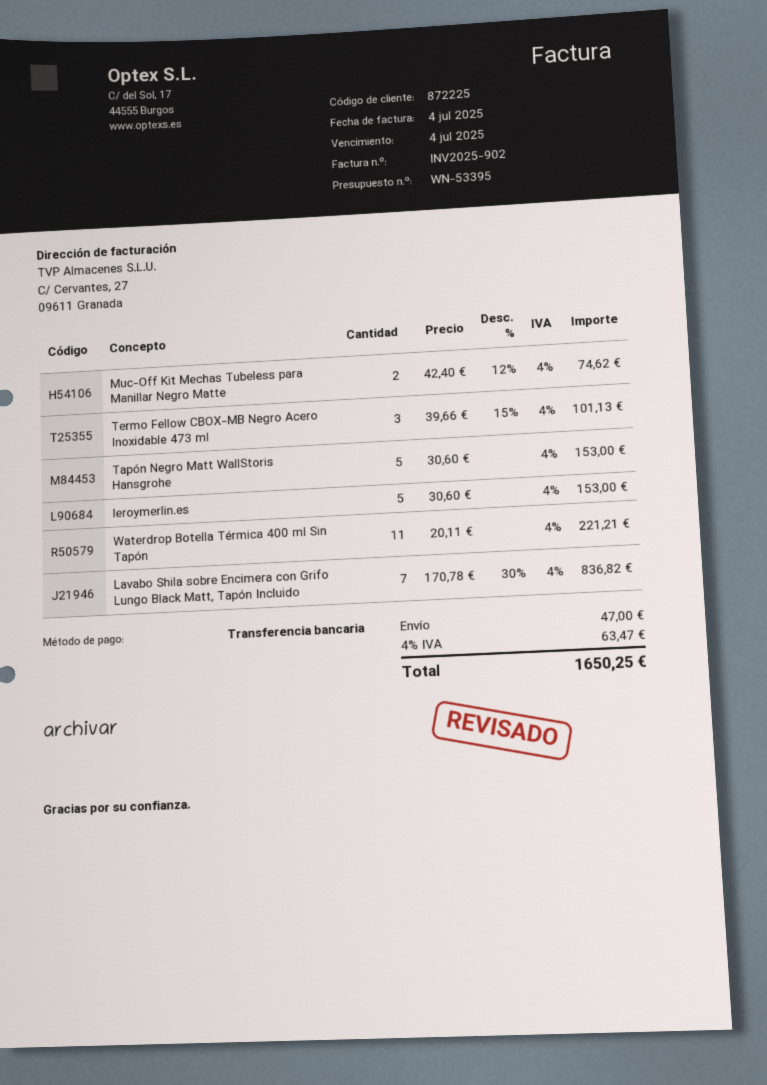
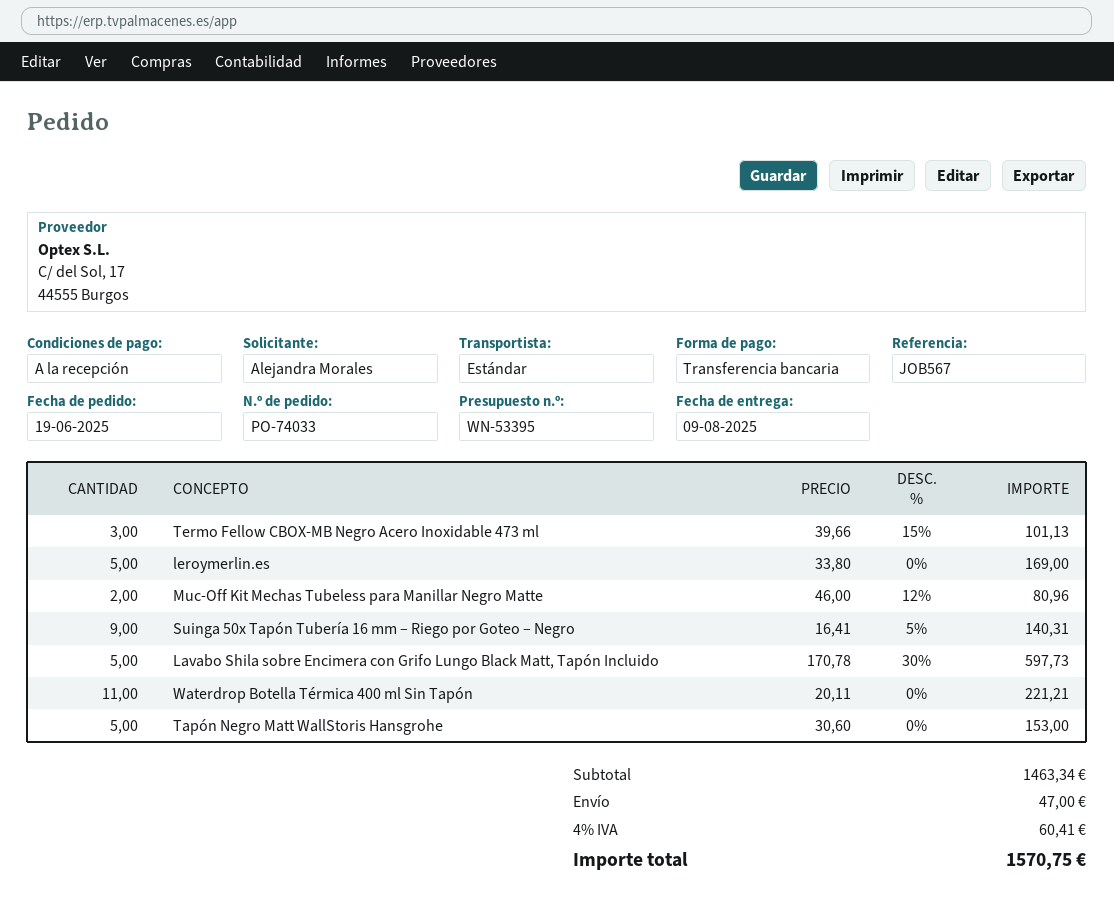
Muc-Off Kit Mechas Tubeless para Manillar Negro Matte: 2 x 42.40 - 12% = 74.62 -> 2 x 46.00 - 12% = 80.96
leroymerlin.es: 5 x 30.60 = 153.00 -> 5 x 33.80 = 169.00
Lavabo Shila sobre Encimera con Grifo Lungo Black Matt, Tapón Incluido: 7 x 170.78 - 30% = 836.82 -> 5 x 170.78 - 30% = 597.73
Suinga 50x Tapón Tubería 16 mm – Riego por Goteo – Negro: none -> 9 x 16.41 - 5% = 140.31
tax: 4% = 63.47 -> 4% = 60.41
total: 1650.25 -> 1570.75

